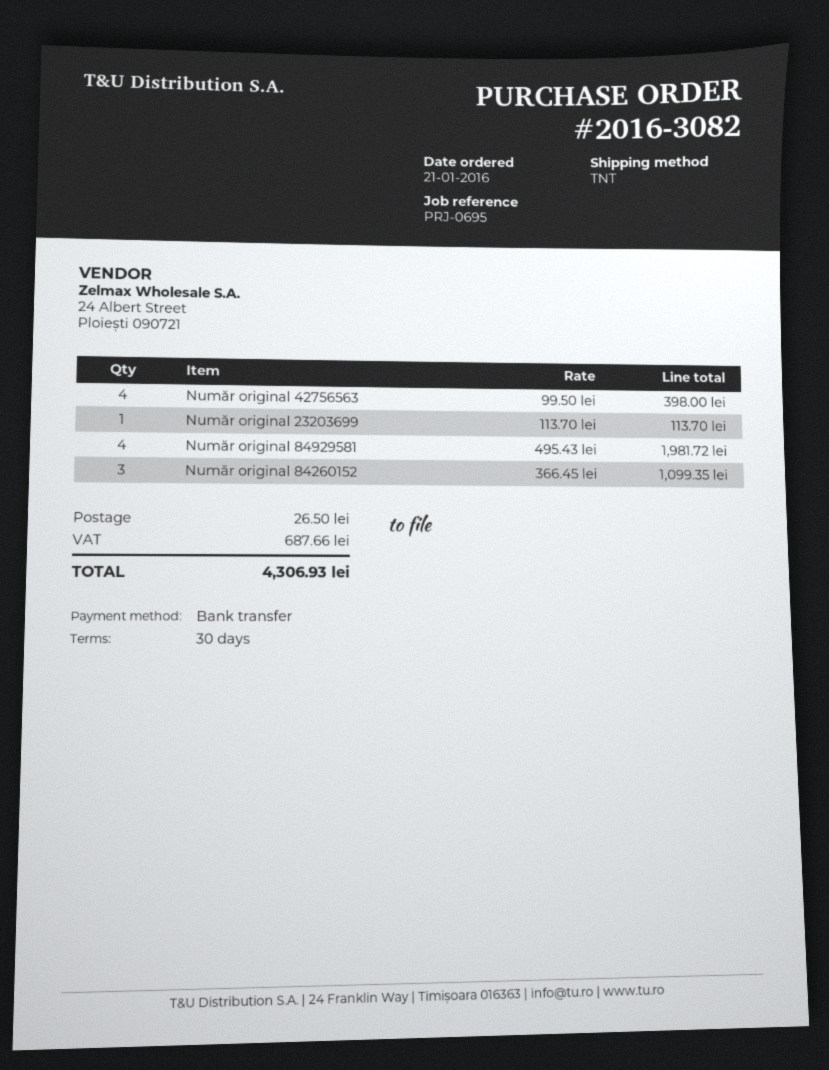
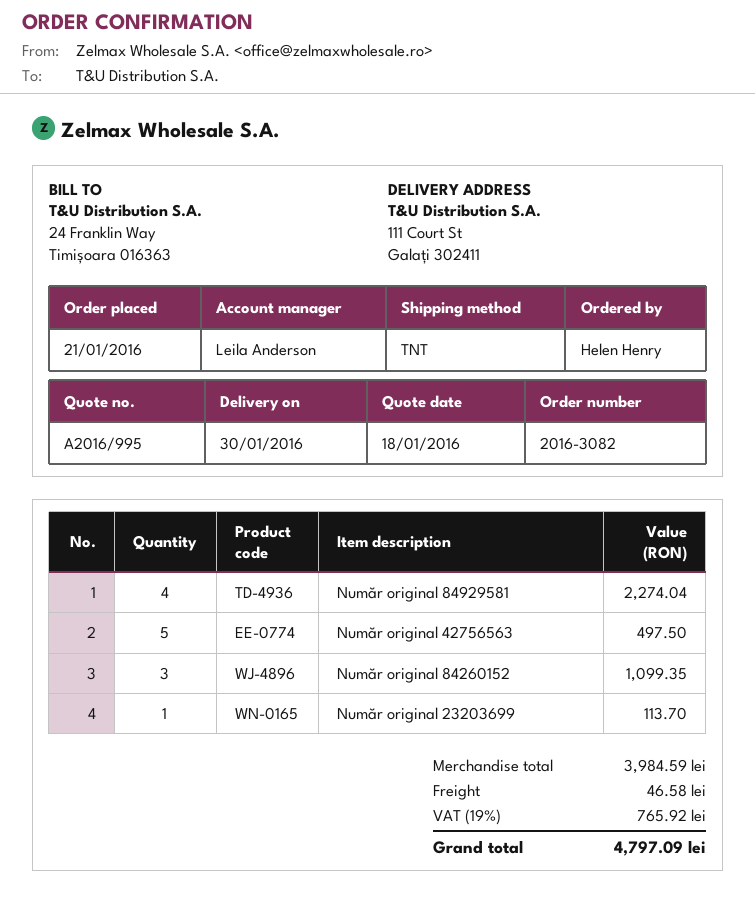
Număr original 42756563: 4 for 398.00 -> 5 for 497.50
Număr original 84929581: 4 for 1981.72 -> 4 for 2274.04
shipping: 26.50 -> 46.58
tax: 687.66 -> 765.92
total: 4306.93 -> 4797.09

